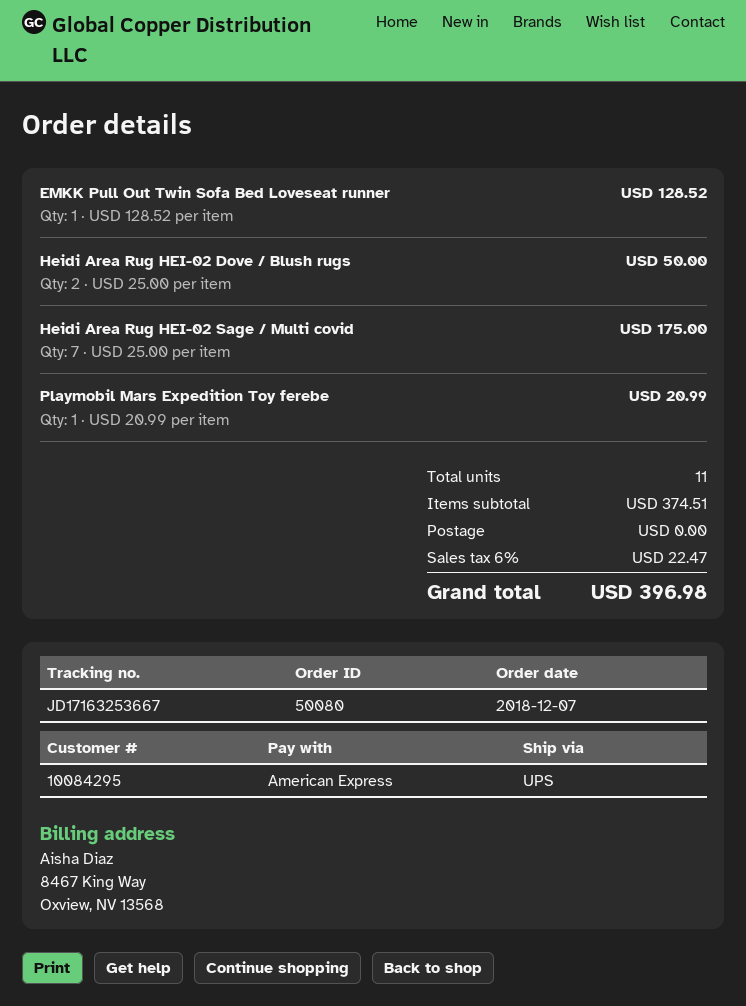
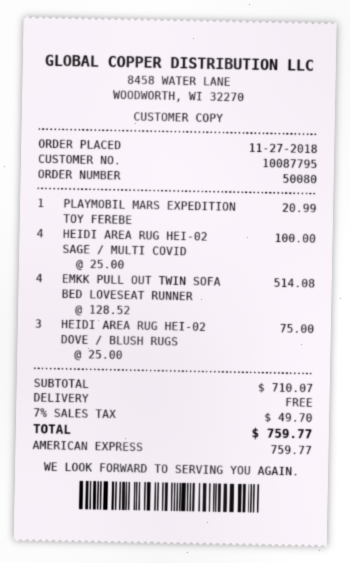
order date: 2018-12-07 -> 2018-11-27
customer number: 10084295 -> 10087795
EMKK Pull Out Twin Sofa Bed Loveseat runner: 1 x 128.52 = 128.52 -> 4 x 128.52 = 514.08
Heidi Area Rug HEI-02 Dove / Blush rugs: 2 x 25.00 = 50.00 -> 3 x 25.00 = 75.00
Heidi Area Rug HEI-02 Sage / Multi covid: 7 x 25.00 = 175.00 -> 4 x 25.00 = 100.00
subtotal: 374.51 -> 710.07
tax: 6% = 22.47 -> 7% = 49.70
total: 396.98 -> 759.77

